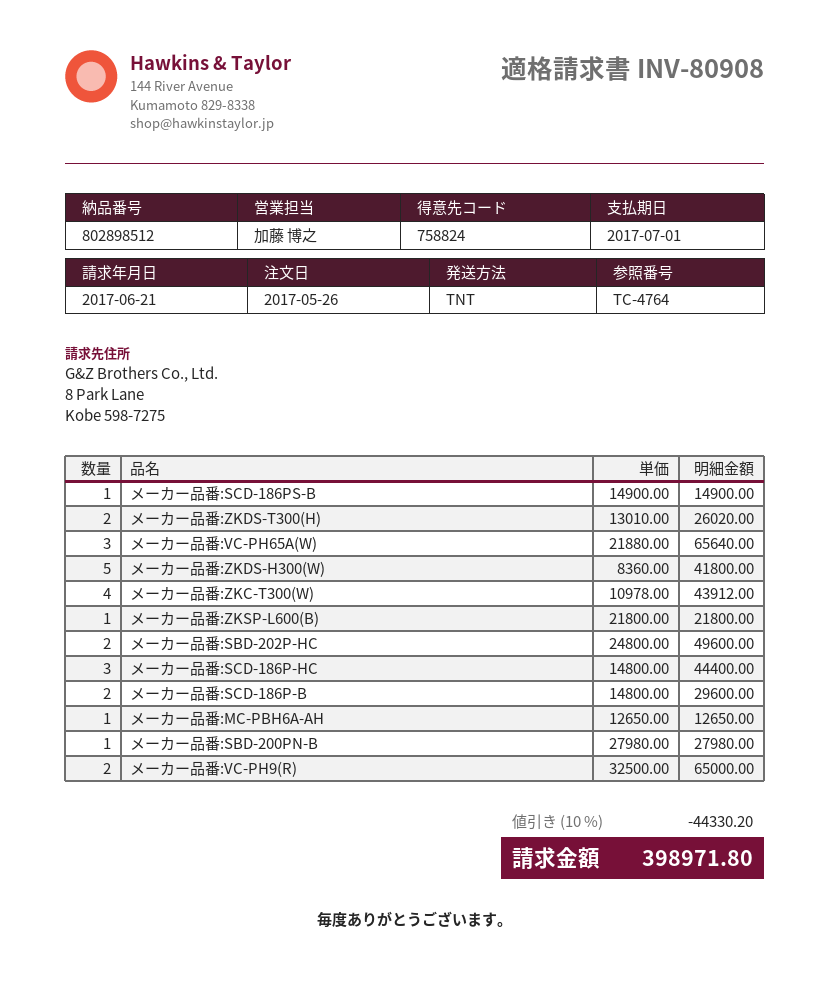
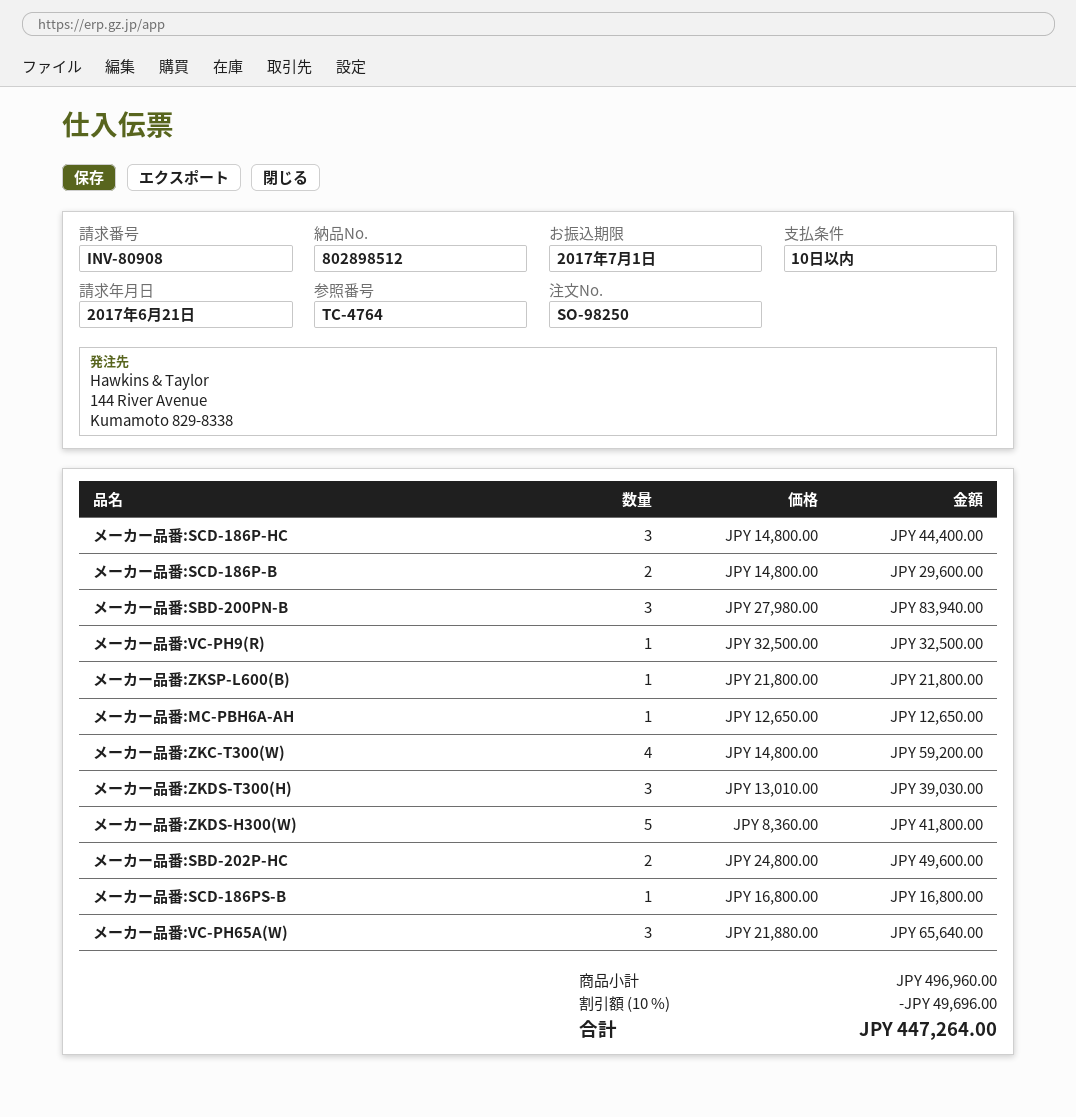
メーカー品番:SCD-186PS-B: 1 x 14900.00 = 14900.00 -> 1 x 16800.00 = 16800.00
メーカー品番:ZKDS-T300(H): 2 x 13010.00 = 26020.00 -> 3 x 13010.00 = 39030.00
メーカー品番:ZKC-T300(W): 4 x 10978.00 = 43912.00 -> 4 x 14800.00 = 59200.00
メーカー品番:SBD-200PN-B: 1 x 27980.00 = 27980.00 -> 3 x 27980.00 = 83940.00
メーカー品番:VC-PH9(R): 2 x 32500.00 = 65000.00 -> 1 x 32500.00 = 32500.00
discount: 10% = 44330.20 -> 10% = 49696.00
total: 398971.80 -> 447264.00

